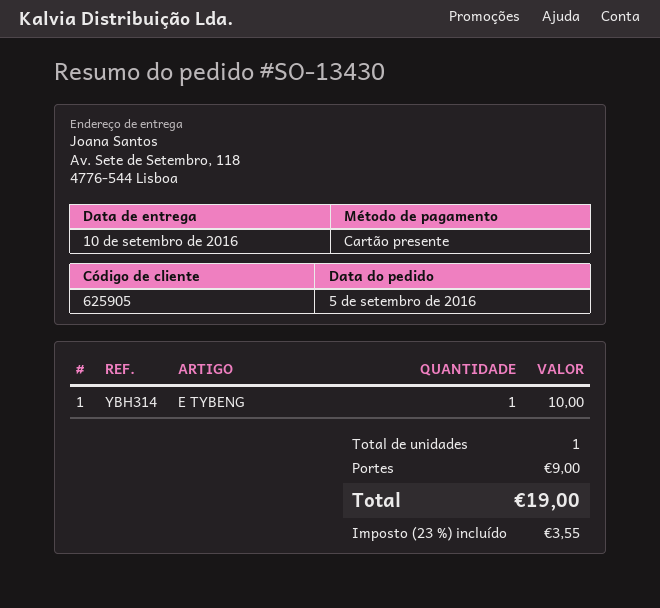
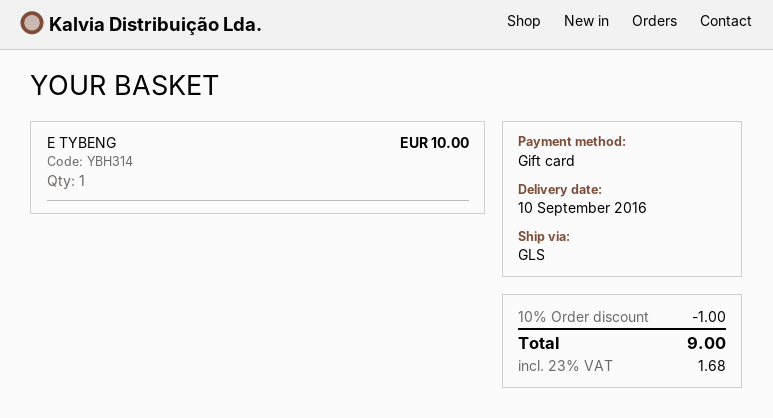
discount: none -> 10% = 1.00
shipping: 9.00 -> none
tax: 23% = 3.55 -> 23% = 1.68
total: 19.00 -> 9.00

